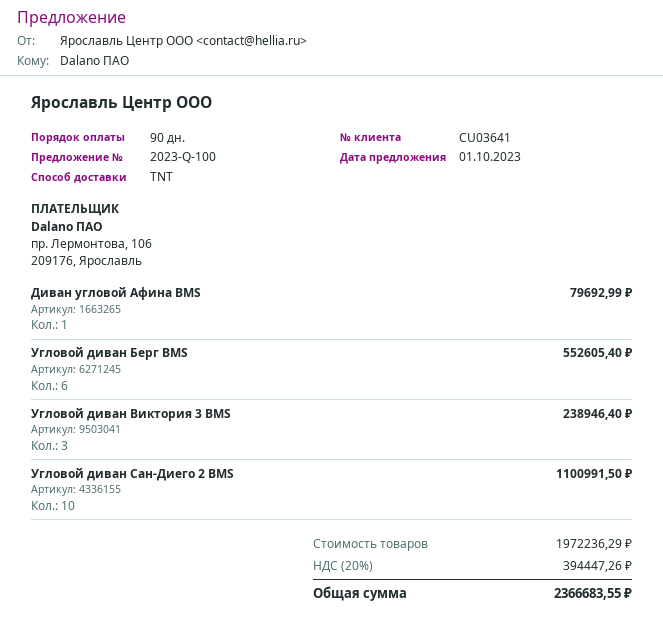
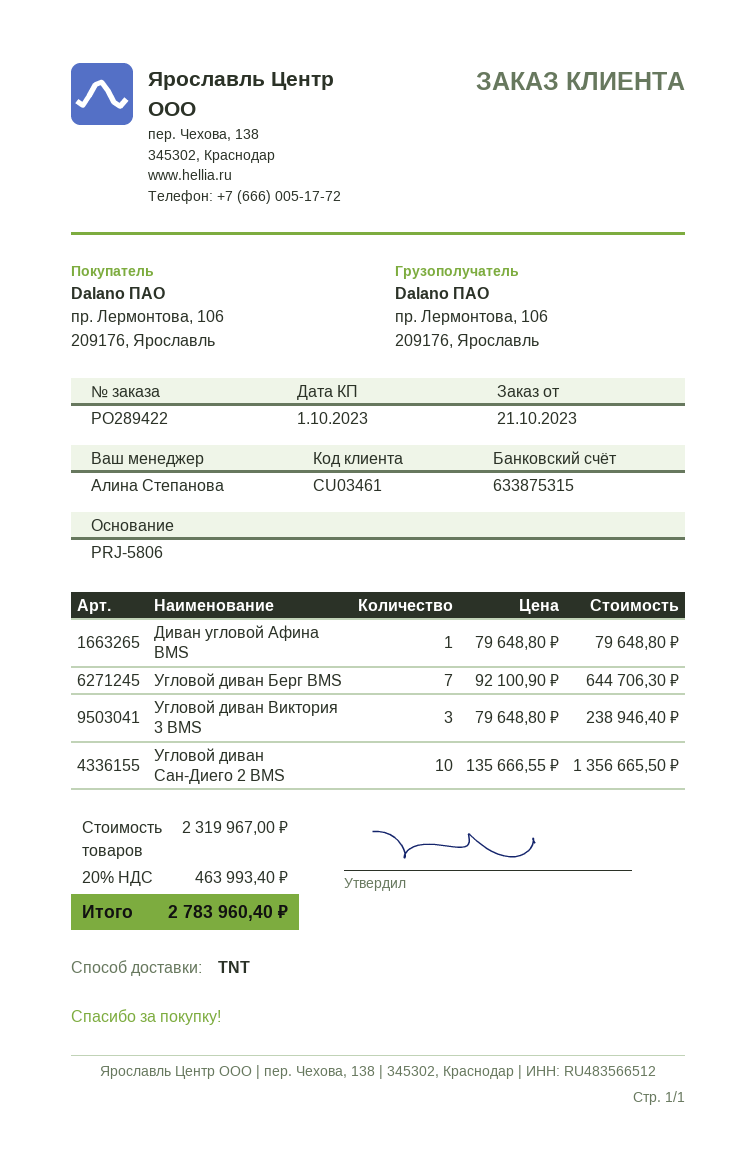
customer number: CU03641 -> CU03461
Диван угловой Афина BMS: 1 for 79692.99 -> 1 for 79648.80
Угловой диван Берг BMS: 6 for 552605.40 -> 7 for 644706.30
Угловой диван Сан-Диего 2 BMS: 10 for 1100991.50 -> 10 for 1356665.50
subtotal: 1972236.29 -> 2319967.00
tax: 20% = 394447.26 -> 20% = 463993.40
total: 2366683.55 -> 2783960.40

